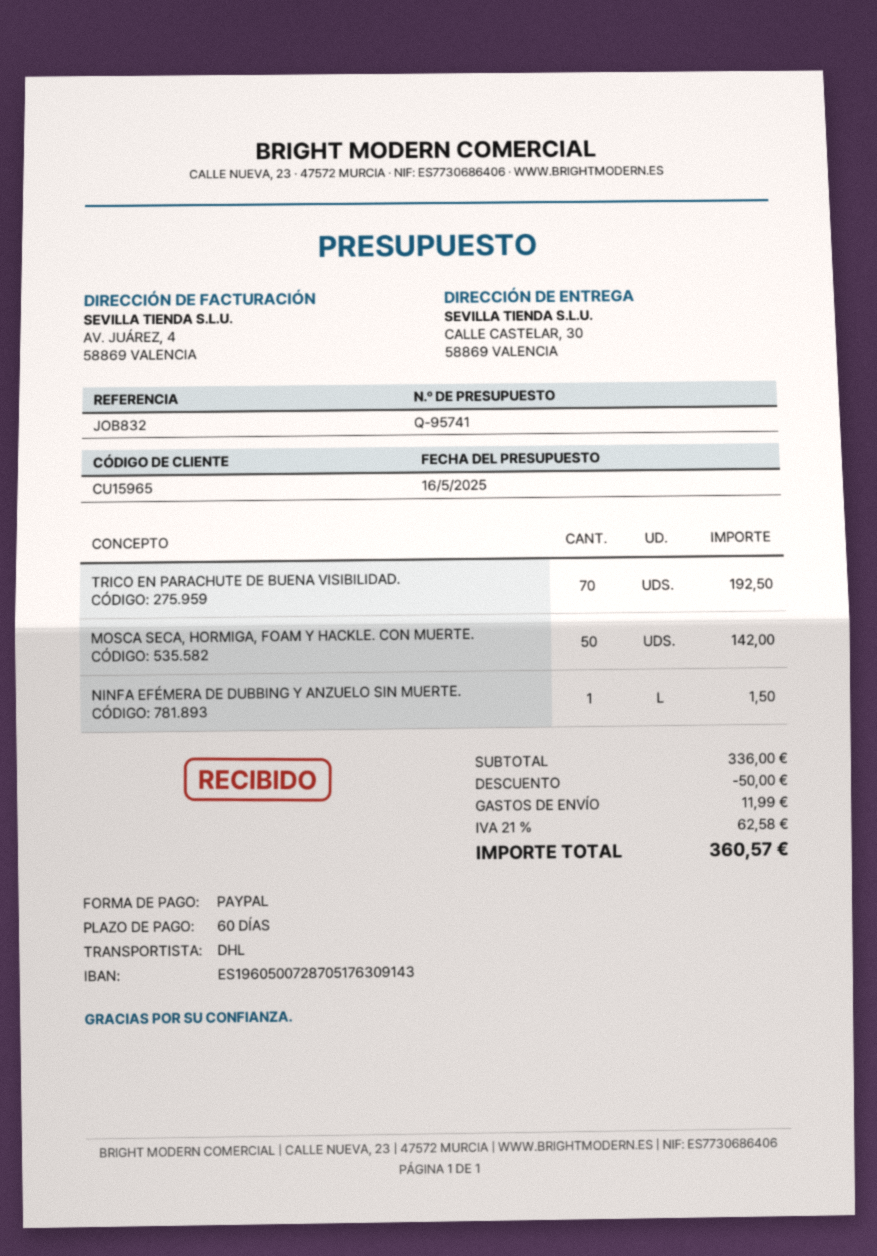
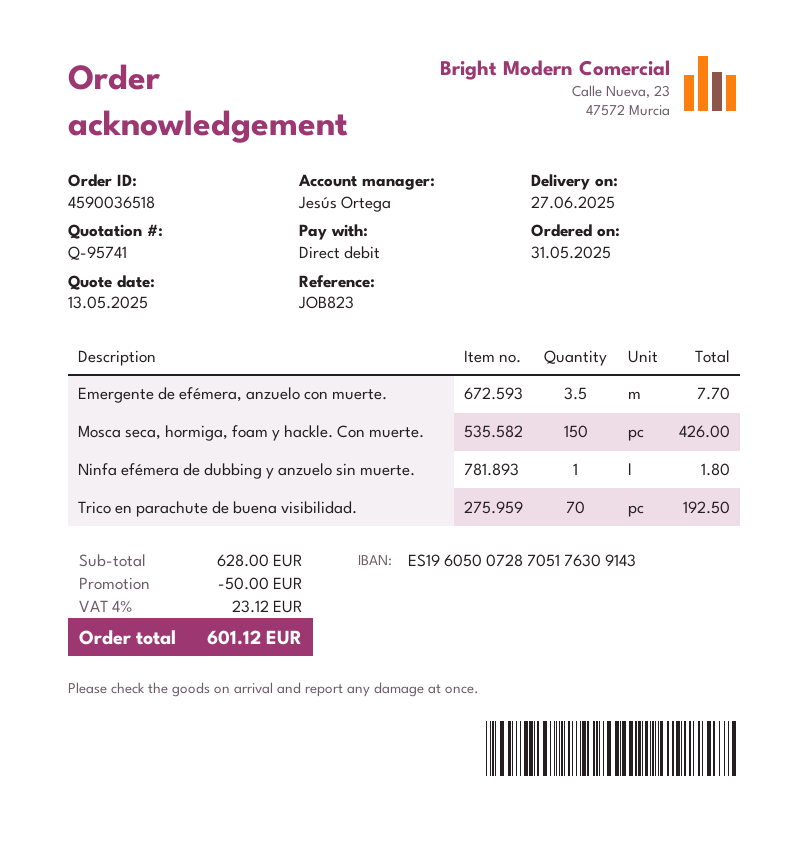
quote date: 2025-05-16 -> 2025-05-13
reference: JOB832 -> JOB823
payment method: PayPal -> direct debit
MOSCA SECA, HORMIGA, FOAM Y HACKLE. CON MUERTE.: 50 for 142.00 -> 150 for 426.00
NINFA EFÉMERA DE DUBBING Y ANZUELO SIN MUERTE.: 1 for 1.50 -> 1 for 1.80
Emergente de efémera, anzuelo con muerte.: none -> 3.5 for 7.70
subtotal: 336.00 -> 628.00
shipping: 11.99 -> none
tax: 21% = 62.58 -> 4% = 23.12
total: 360.57 -> 601.12

